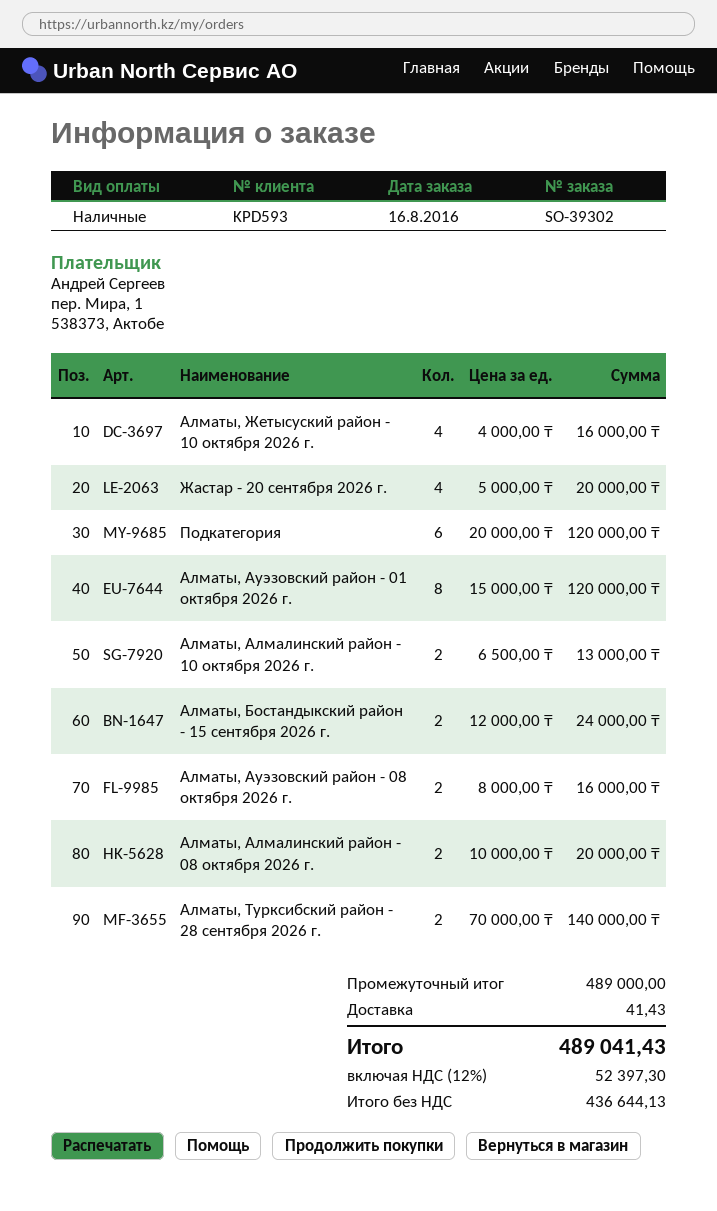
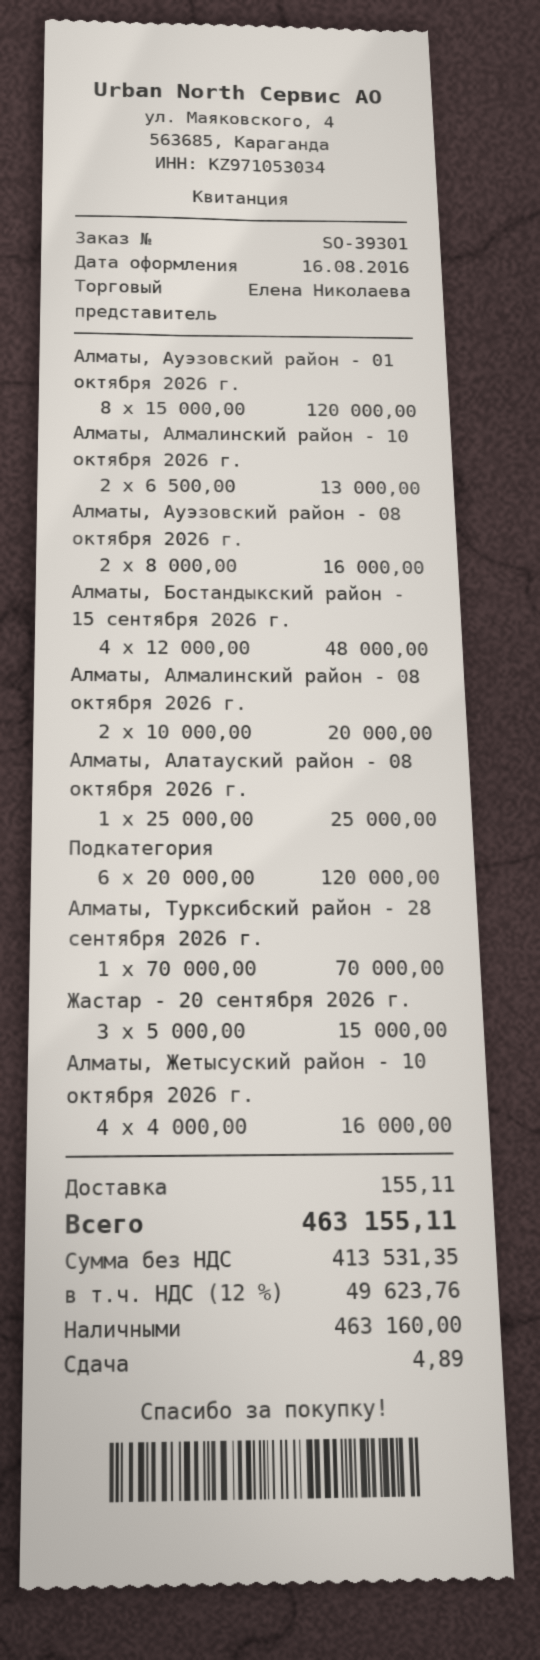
order number: SO-39302 -> SO-39301
Жастар - 20 сентября 2026 г.: 4 x 5000.00 = 20000.00 -> 3 x 5000.00 = 15000.00
Алматы, Бостандыкский район - 15 сентября 2026 г.: 2 x 12000.00 = 24000.00 -> 4 x 12000.00 = 48000.00
Алматы, Турксибский район - 28 сентября 2026 г.: 2 x 70000.00 = 140000.00 -> 1 x 70000.00 = 70000.00
Алматы, Алатауский район - 08 октября 2026 г.: none -> 1 x 25000.00 = 25000.00
shipping: 41.43 -> 155.11
net: 436644.13 -> 413531.35
tax: 12% = 52397.30 -> 12% = 49623.76
total: 489041.43 -> 463155.11

